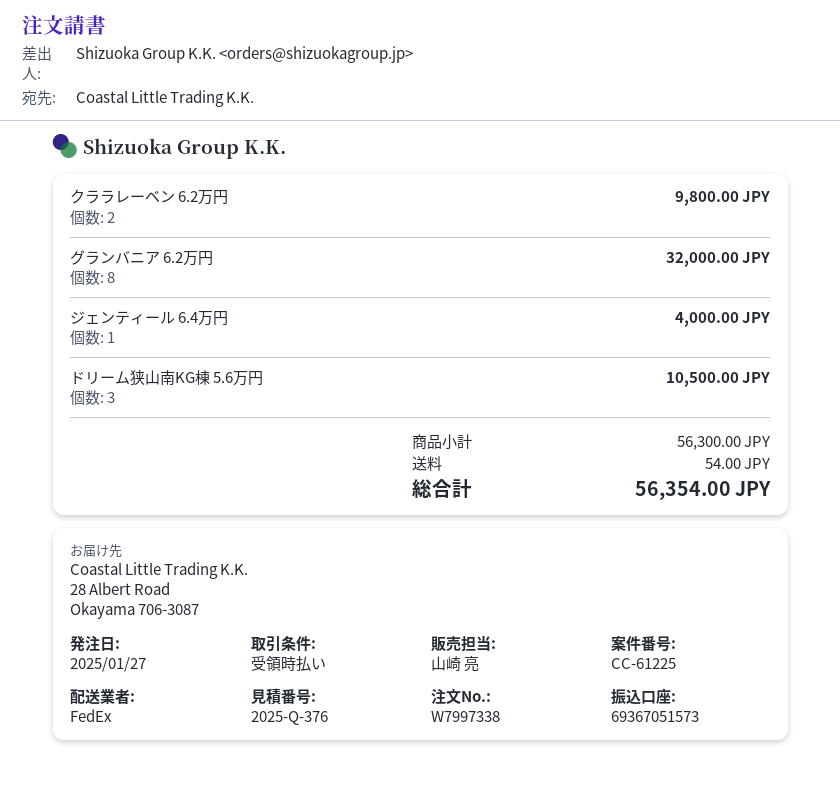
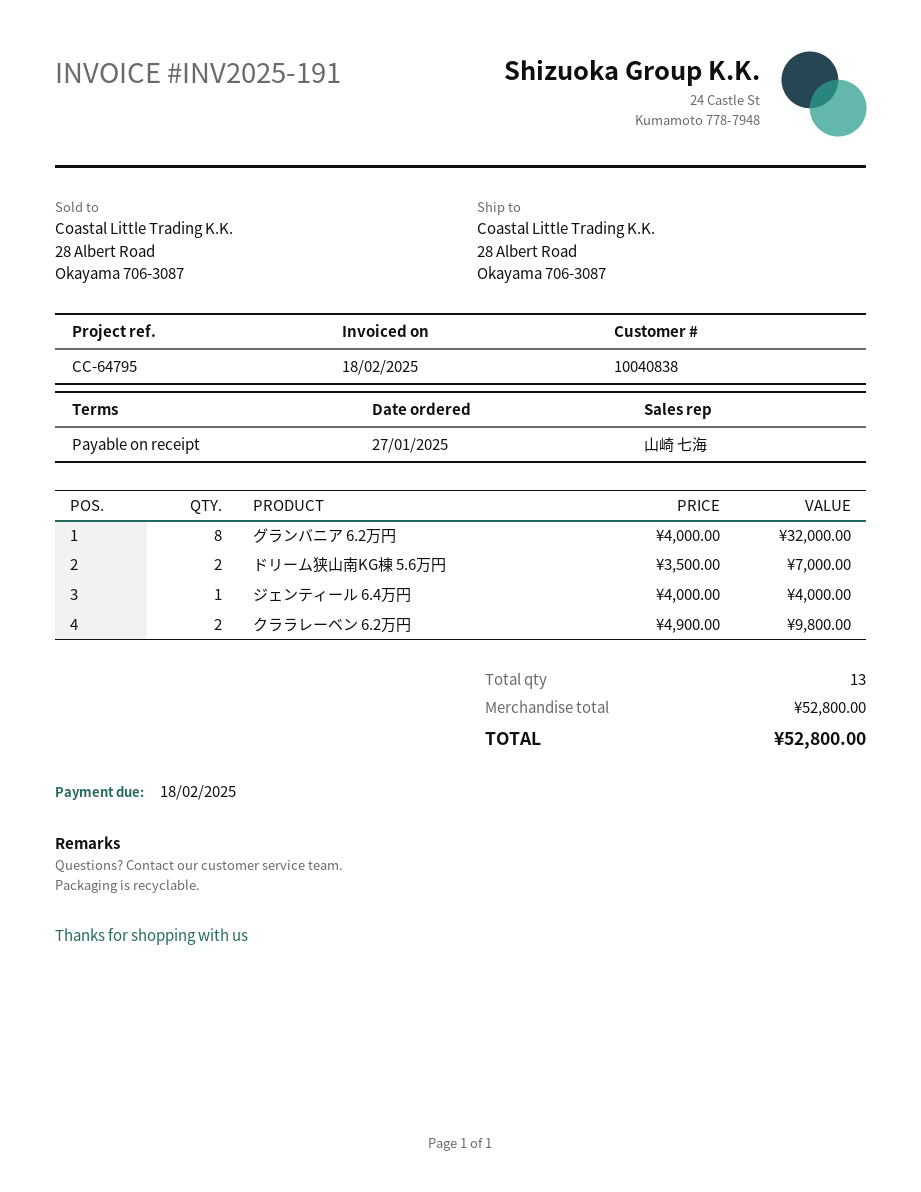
reference: CC-61225 -> CC-64795
sales rep: 山崎 亮 -> 山崎 七海
ドリーム狭山南KG棟 5.6万円: 3 for 10500.00 -> 2 for 7000.00
subtotal: 56300.00 -> 52800.00
shipping: 54.00 -> none
total: 56354.00 -> 52800.00

